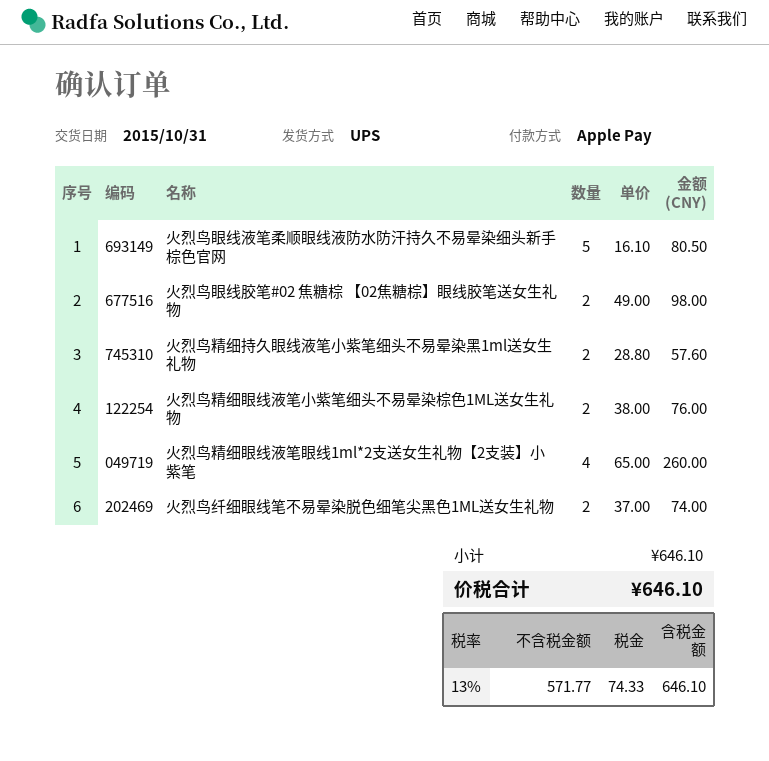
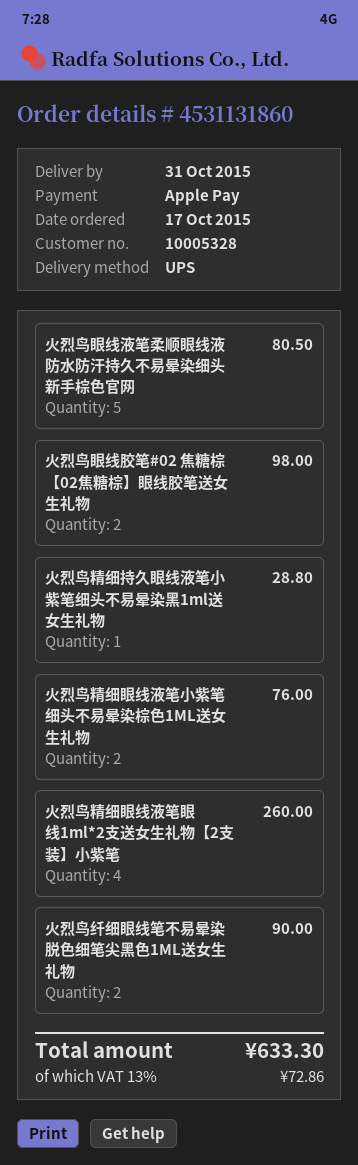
火烈鸟精细持久眼线液笔小紫笔细头不易晕染黑1ml送女生礼物: 2 for 57.60 -> 1 for 28.80
火烈鸟纤细眼线笔不易晕染脱色细笔尖黑色1ML送女生礼物: 2 for 74.00 -> 2 for 90.00
tax: 13% = 74.33 -> 13% = 72.86
total: 646.10 -> 633.30

